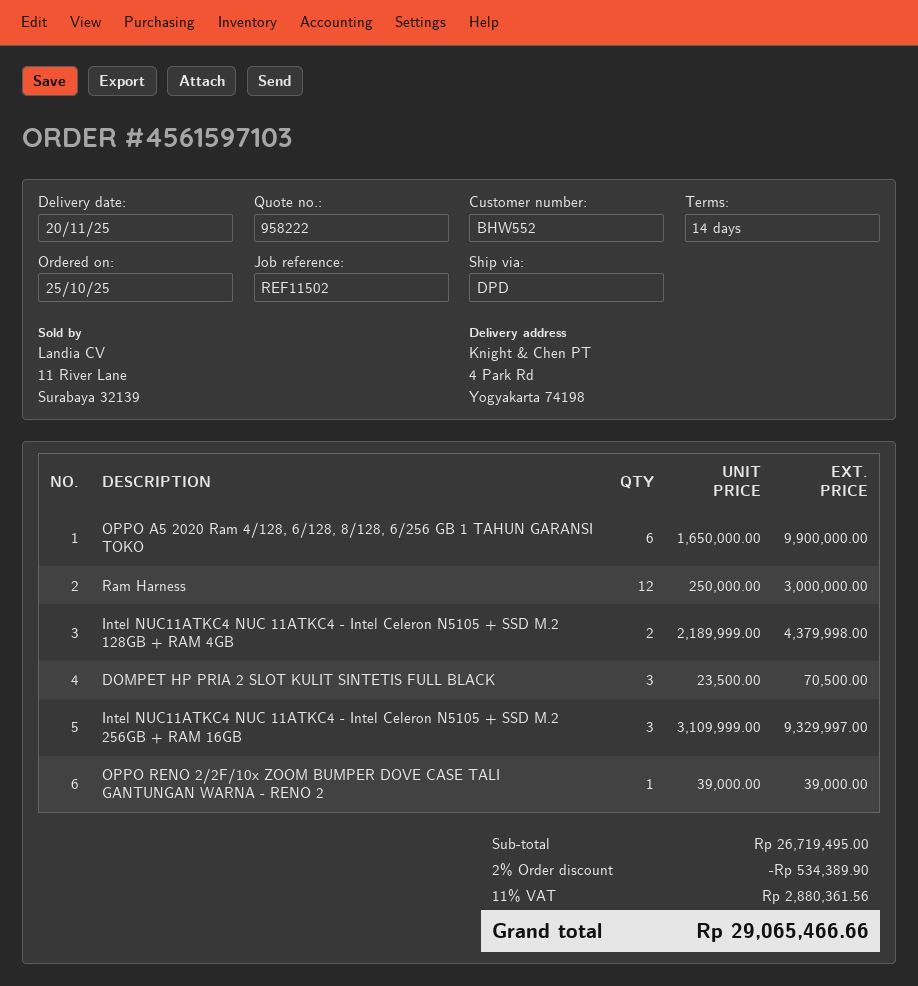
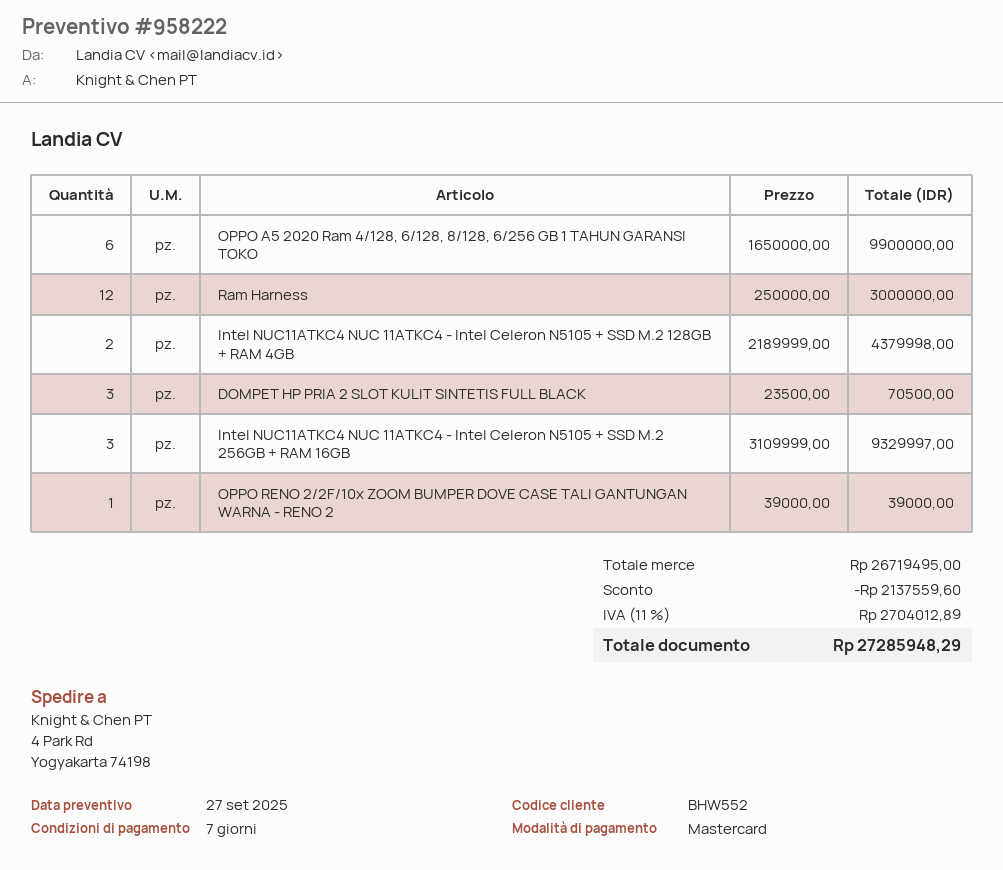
payment terms: 14 days -> 7 days
discount: 534389.90 -> 2137559.60
tax: 11% = 2880361.56 -> 11% = 2704012.89
total: 29065466.66 -> 27285948.29

